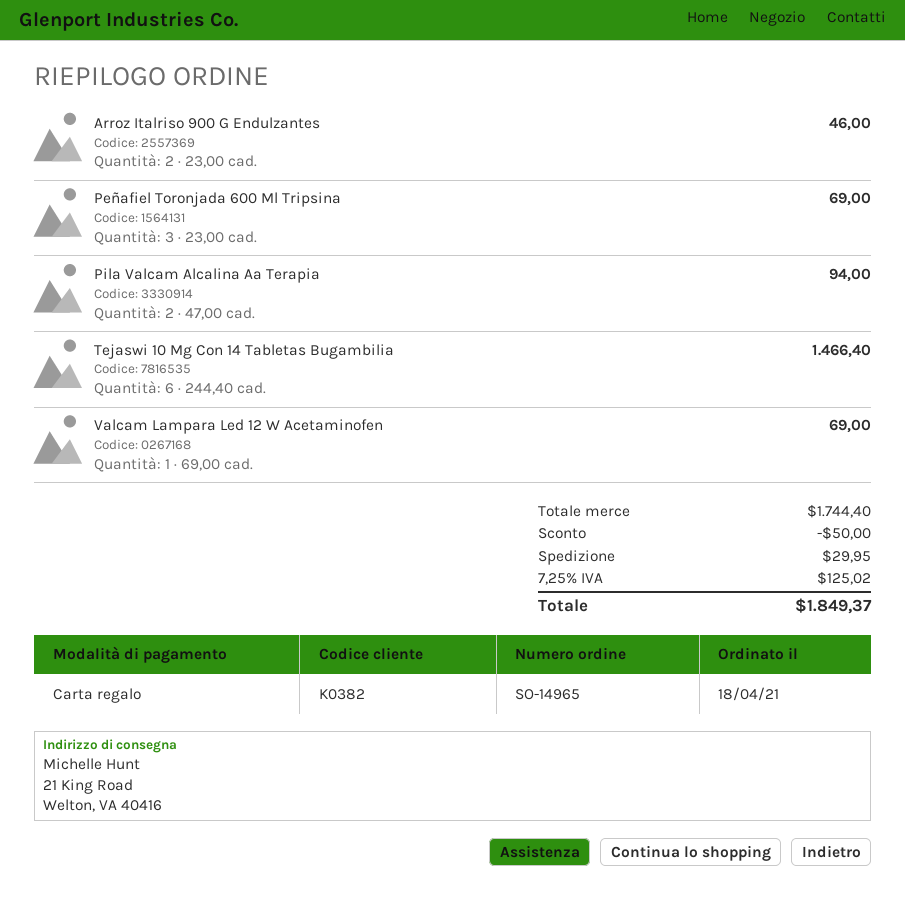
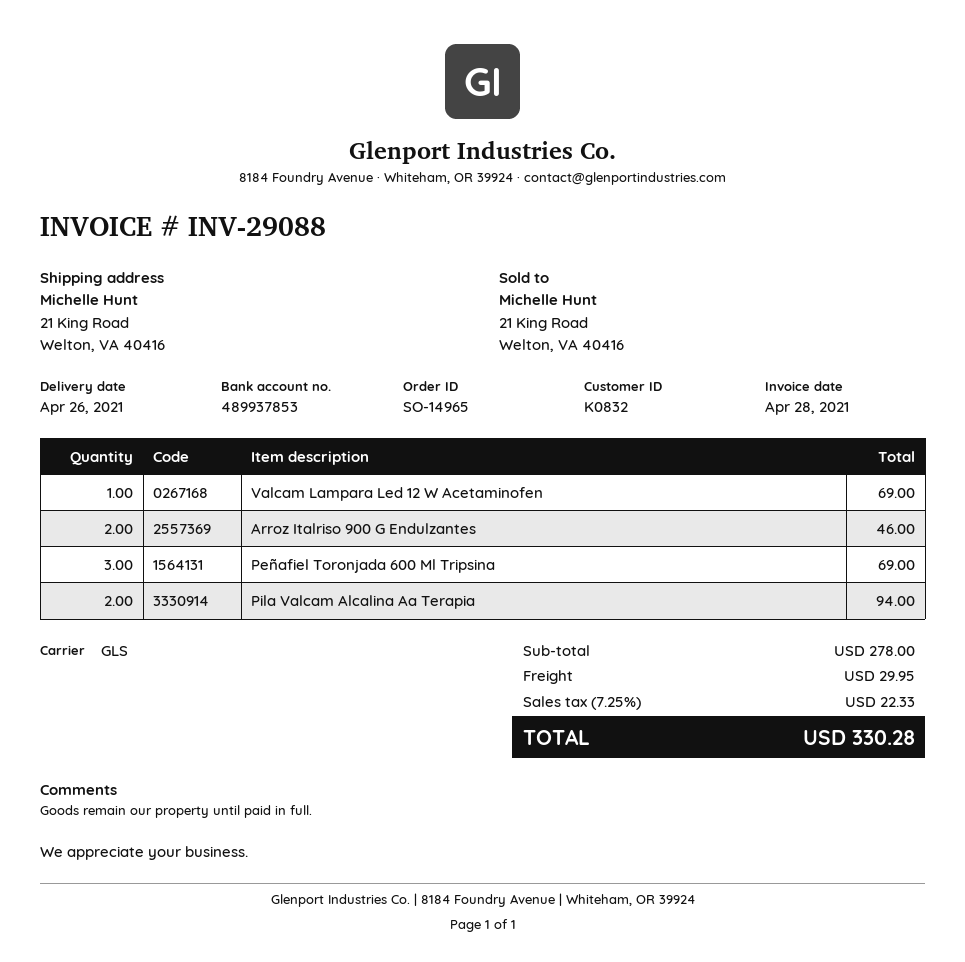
customer number: K0382 -> K0832
Tejaswi 10 Mg Con 14 Tabletas Bugambilia: 6 for 1466.40 -> none
subtotal: 1744.40 -> 278.00
discount: 50.00 -> none
tax: 7.25% = 125.02 -> 7.25% = 22.33
total: 1849.37 -> 330.28

